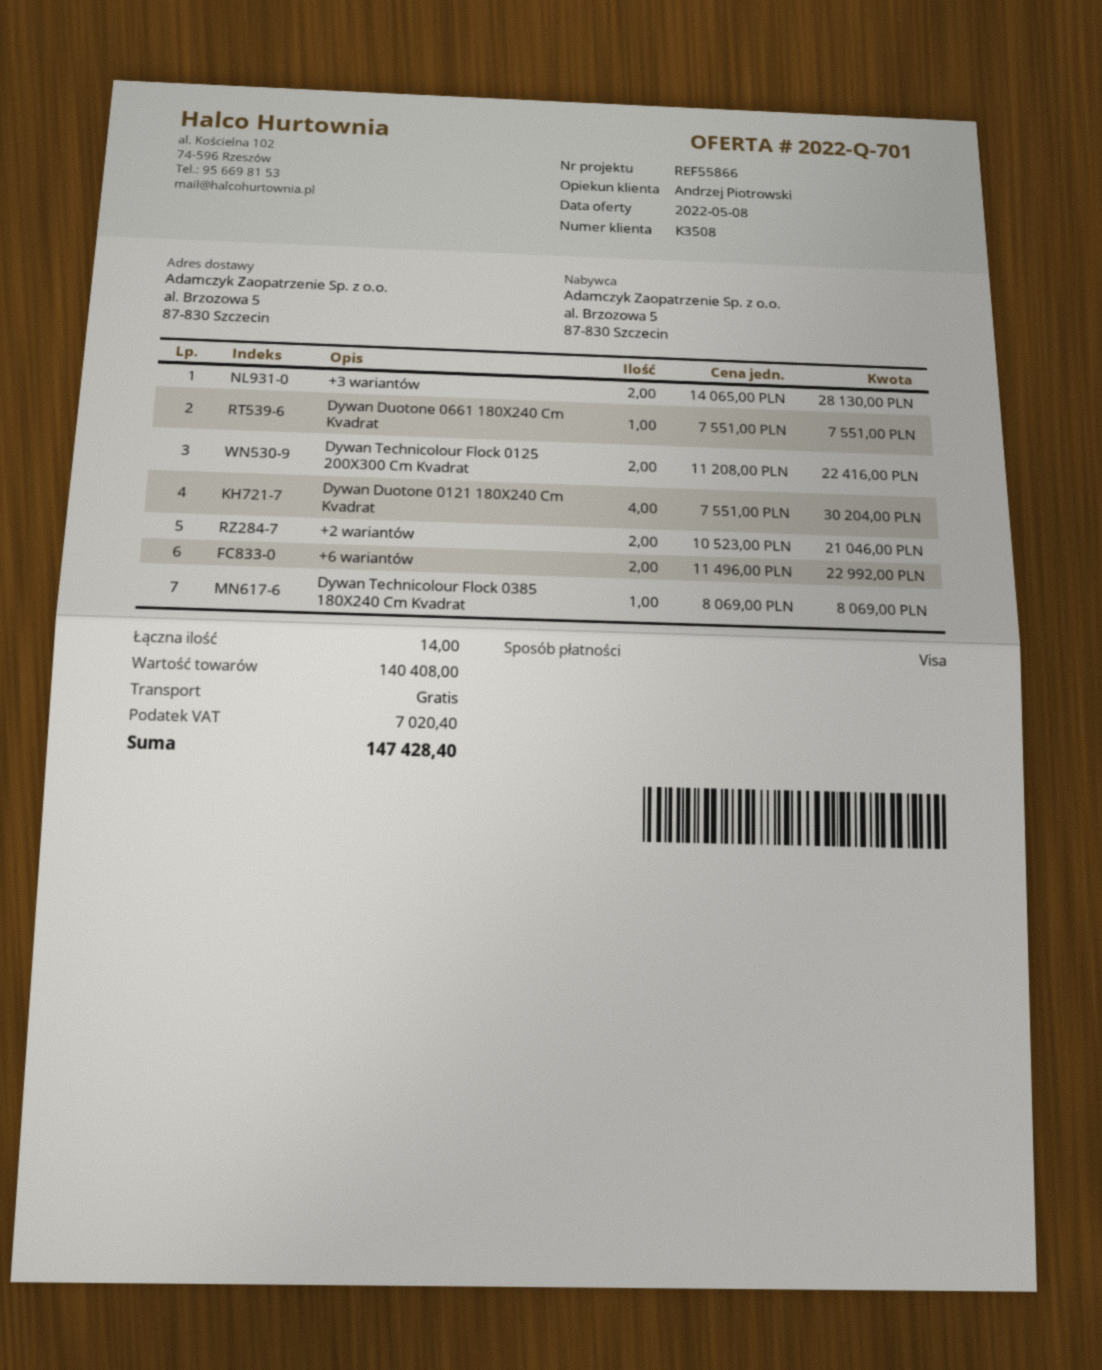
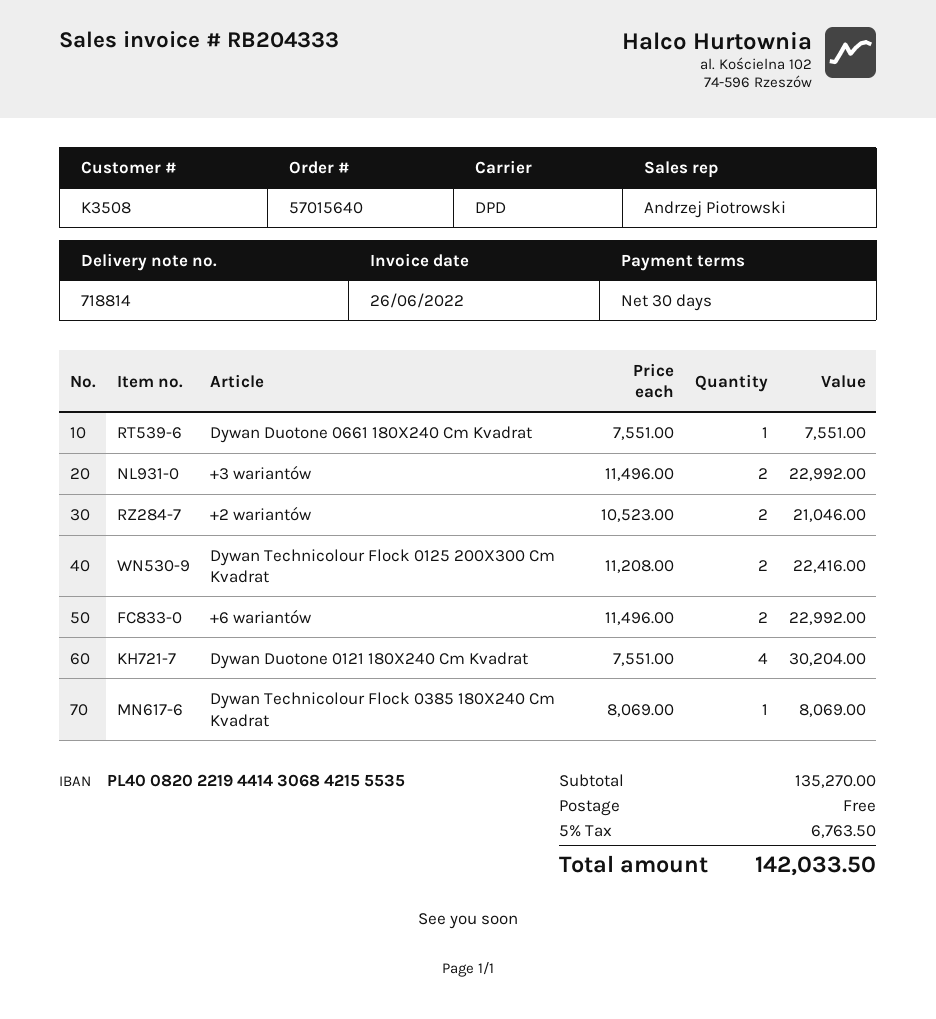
+3 wariantów: 2 x 14065.00 = 28130.00 -> 2 x 11496.00 = 22992.00
subtotal: 140408.00 -> 135270.00
tax: 7020.40 -> 6763.50
total: 147428.40 -> 142033.50

